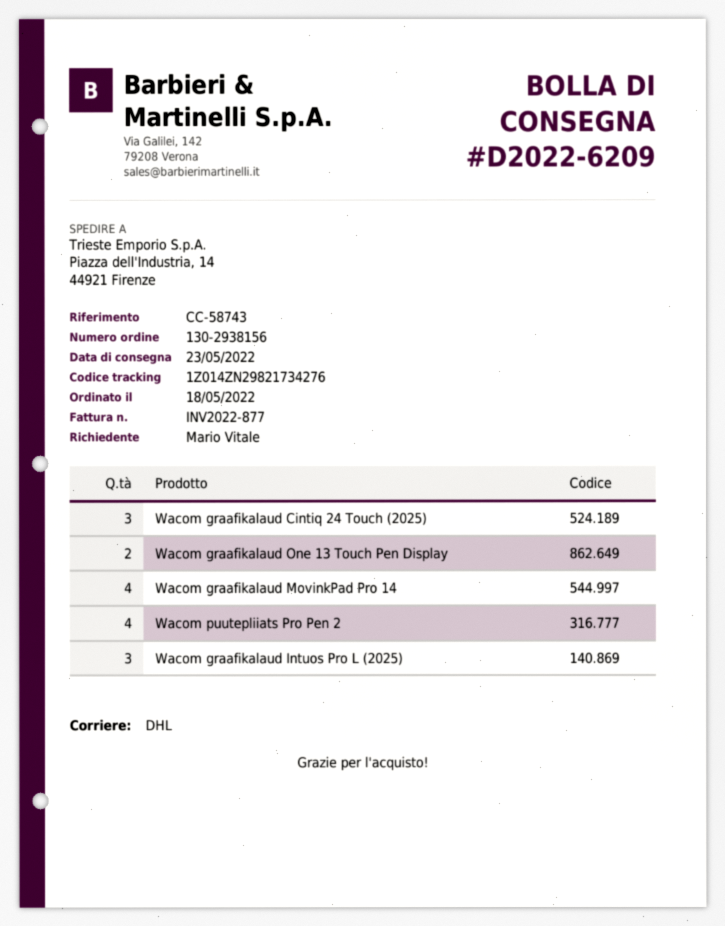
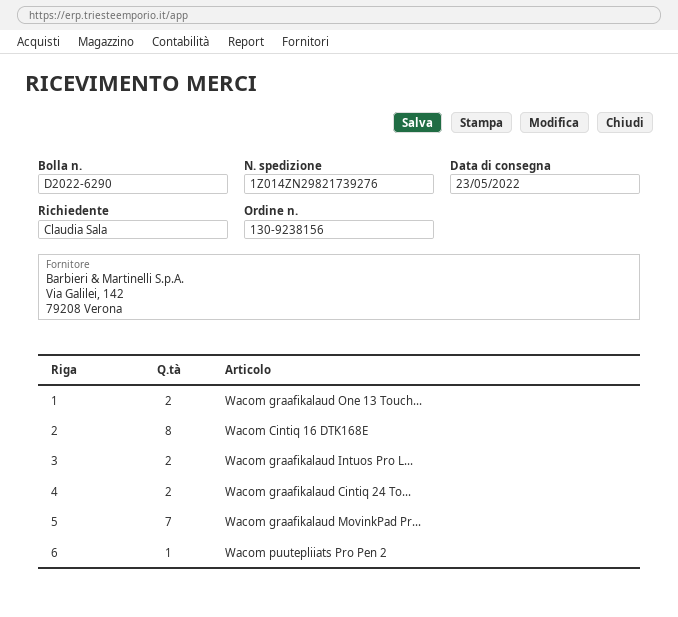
order number: 130-2938156 -> 130-9238156
delivery note number: D2022-6209 -> D2022-6290
ordered by: Mario Vitale -> Claudia Sala
tracking number: 1Z014ZN29821734276 -> 1Z014ZN29821739276
Wacom graafikalaud Cintiq 24 Touch (2025): 3 -> 2
Wacom graafikalaud MovinkPad Pro 14: 4 -> 7
Wacom puutepliiats Pro Pen 2: 4 -> 1
Wacom graafikalaud Intuos Pro L (2025): 3 -> 2
Wacom Cintiq 16 DTK168E: none -> 8

